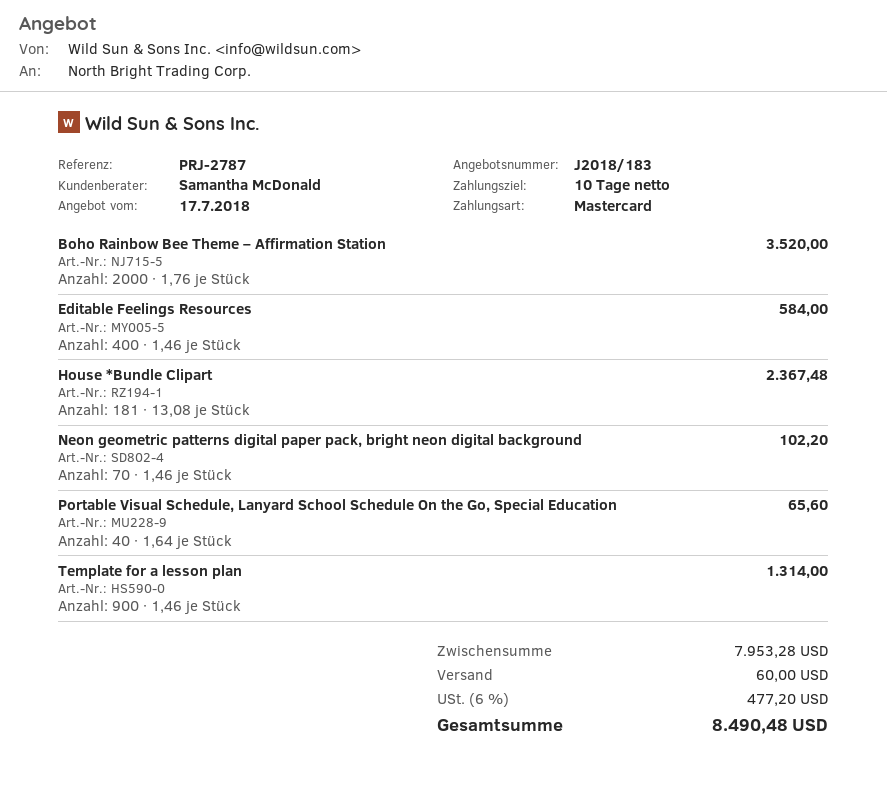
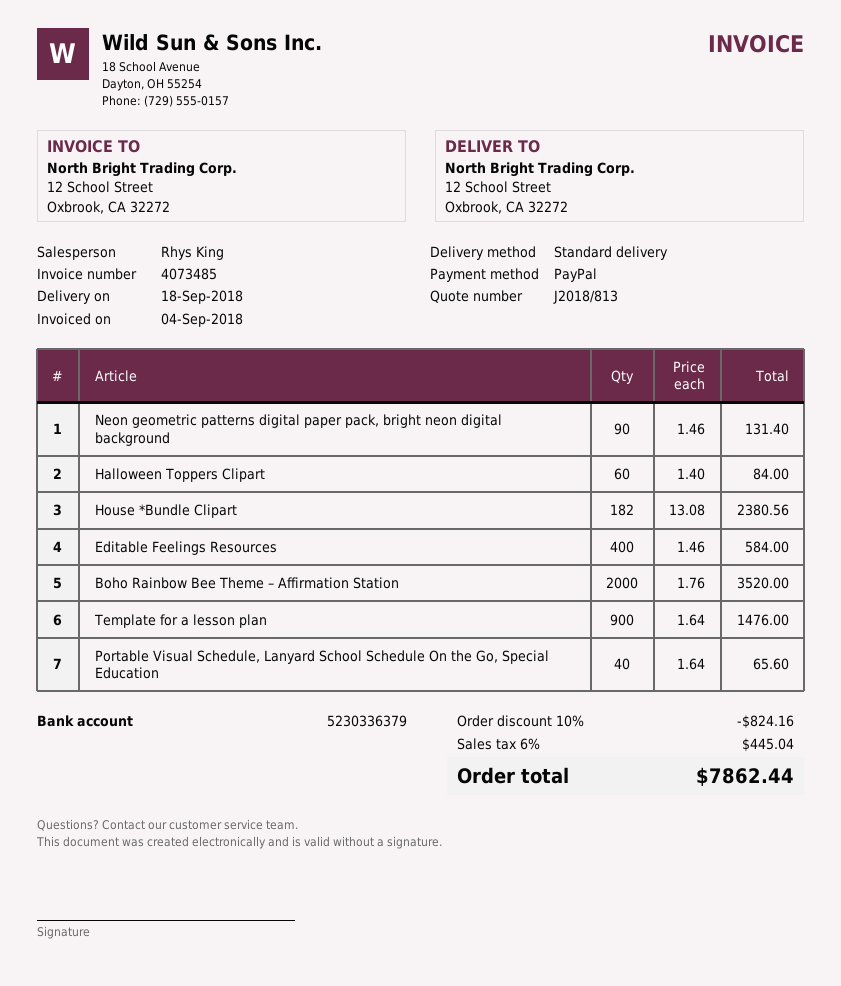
quote number: J2018/183 -> J2018/813
sales rep: Samantha McDonald -> Rhys King
payment method: Mastercard -> PayPal
House *Bundle Clipart: 181 x 13.08 = 2367.48 -> 182 x 13.08 = 2380.56
Neon geometric patterns digital paper pack, bright neon digital background: 70 x 1.46 = 102.20 -> 90 x 1.46 = 131.40
Template for a lesson plan: 900 x 1.46 = 1314.00 -> 900 x 1.64 = 1476.00
Halloween Toppers Clipart: none -> 60 x 1.40 = 84.00
discount: none -> 10% = 824.16
shipping: 60.00 -> none
tax: 6% = 477.20 -> 6% = 445.04
total: 8490.48 -> 7862.44

